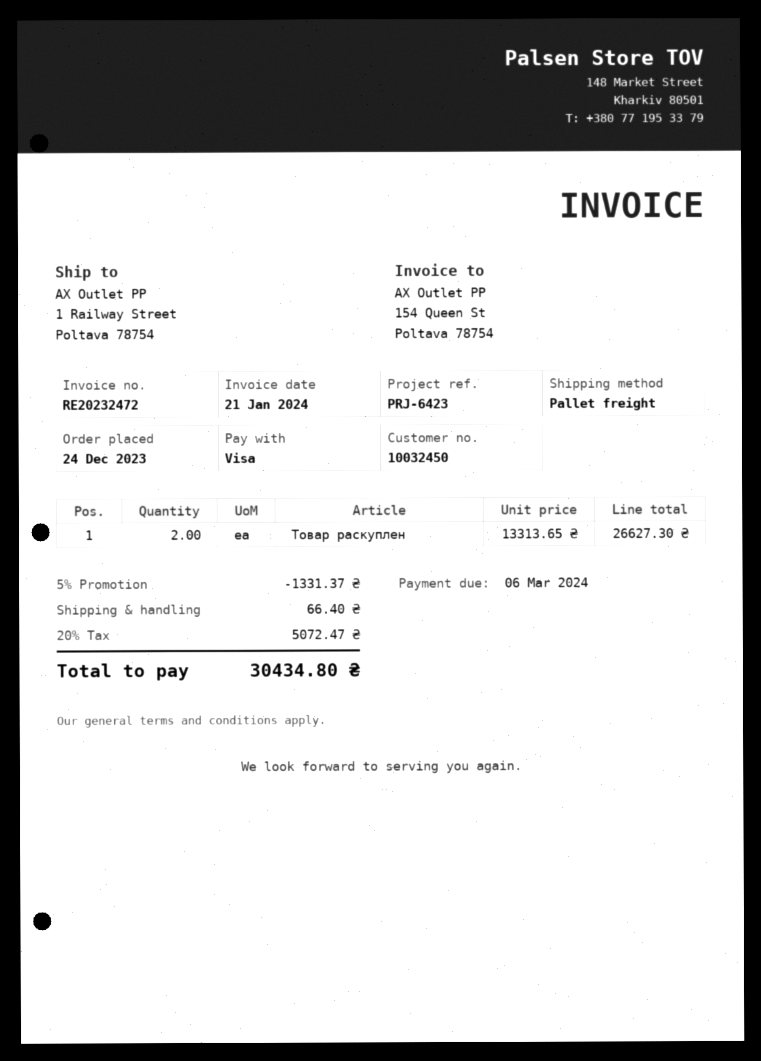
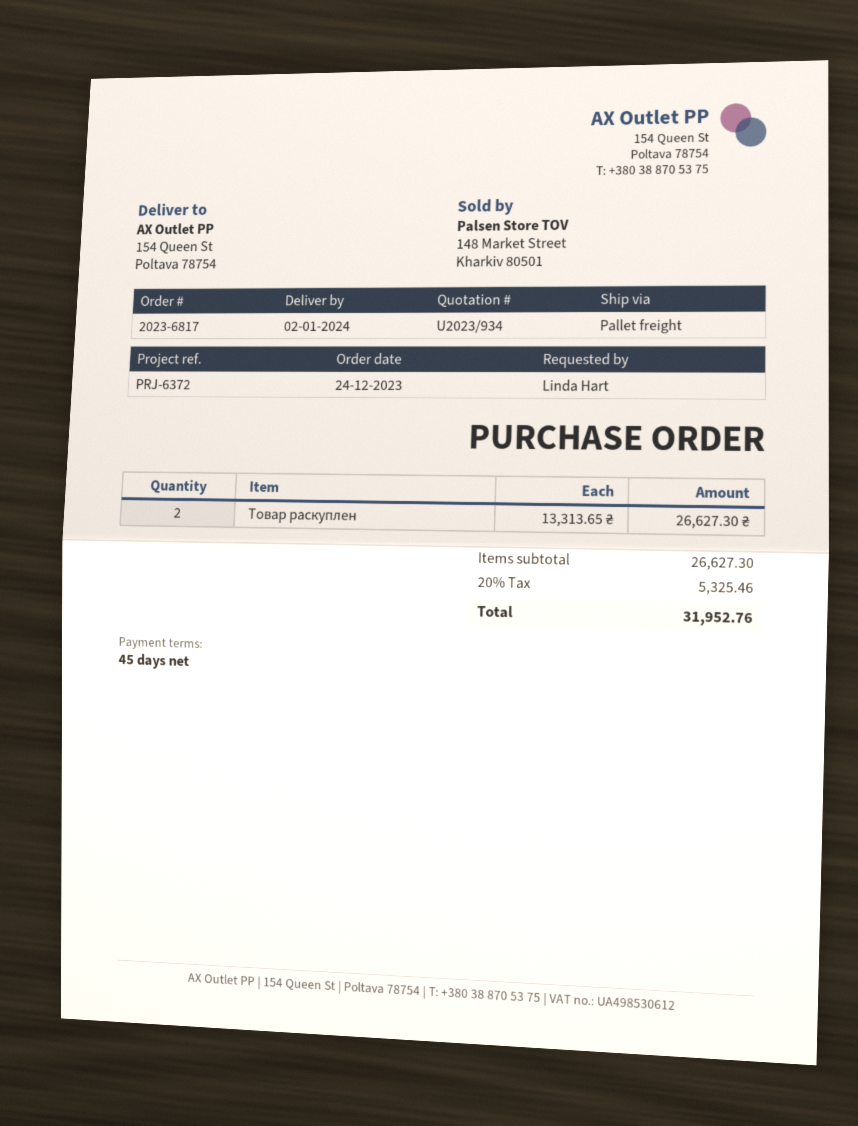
reference: PRJ-6423 -> PRJ-6372
ship to: 1 Railway Street, Poltava 78754 -> 154 Queen St, Poltava 78754
discount: 5% = 1331.37 -> none
shipping: 66.40 -> none
tax: 20% = 5072.47 -> 20% = 5325.46
total: 30434.80 -> 31952.76

